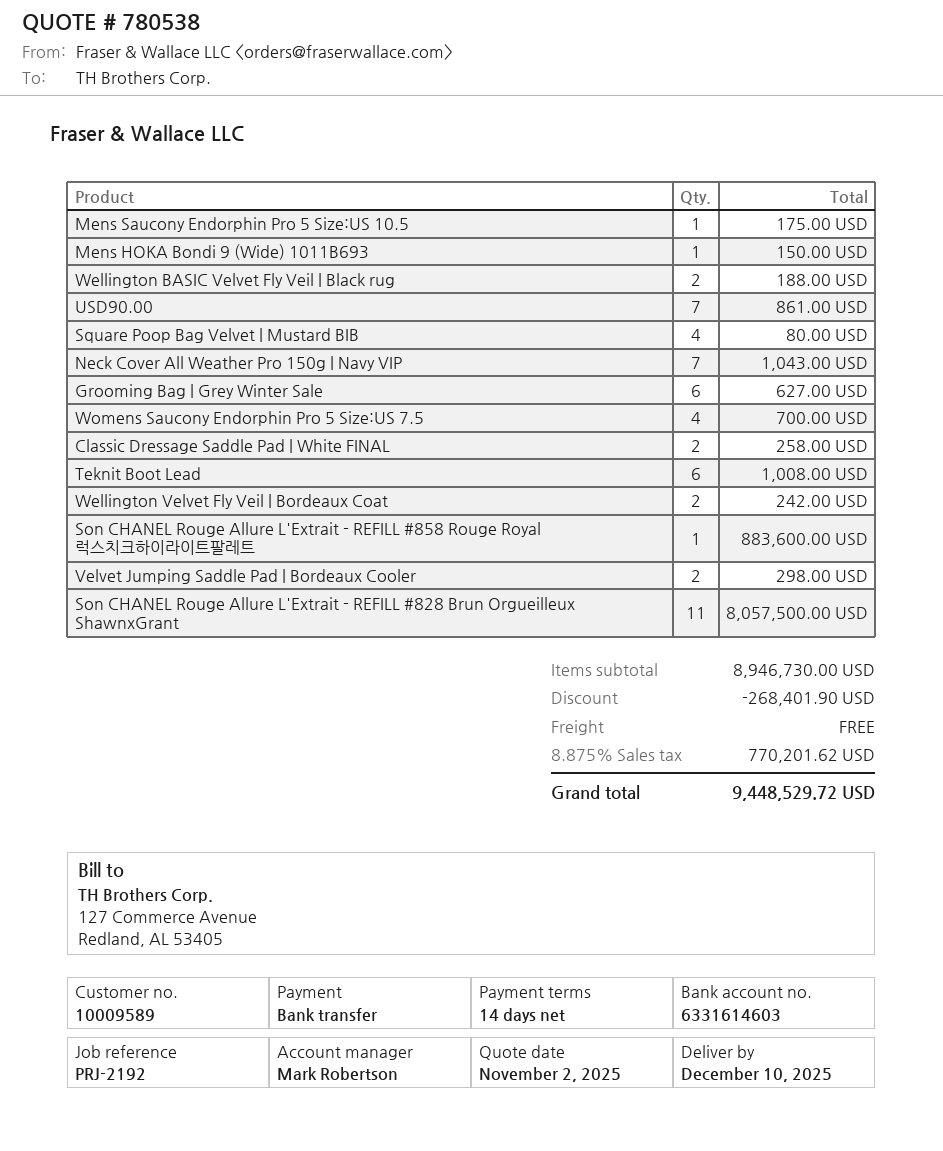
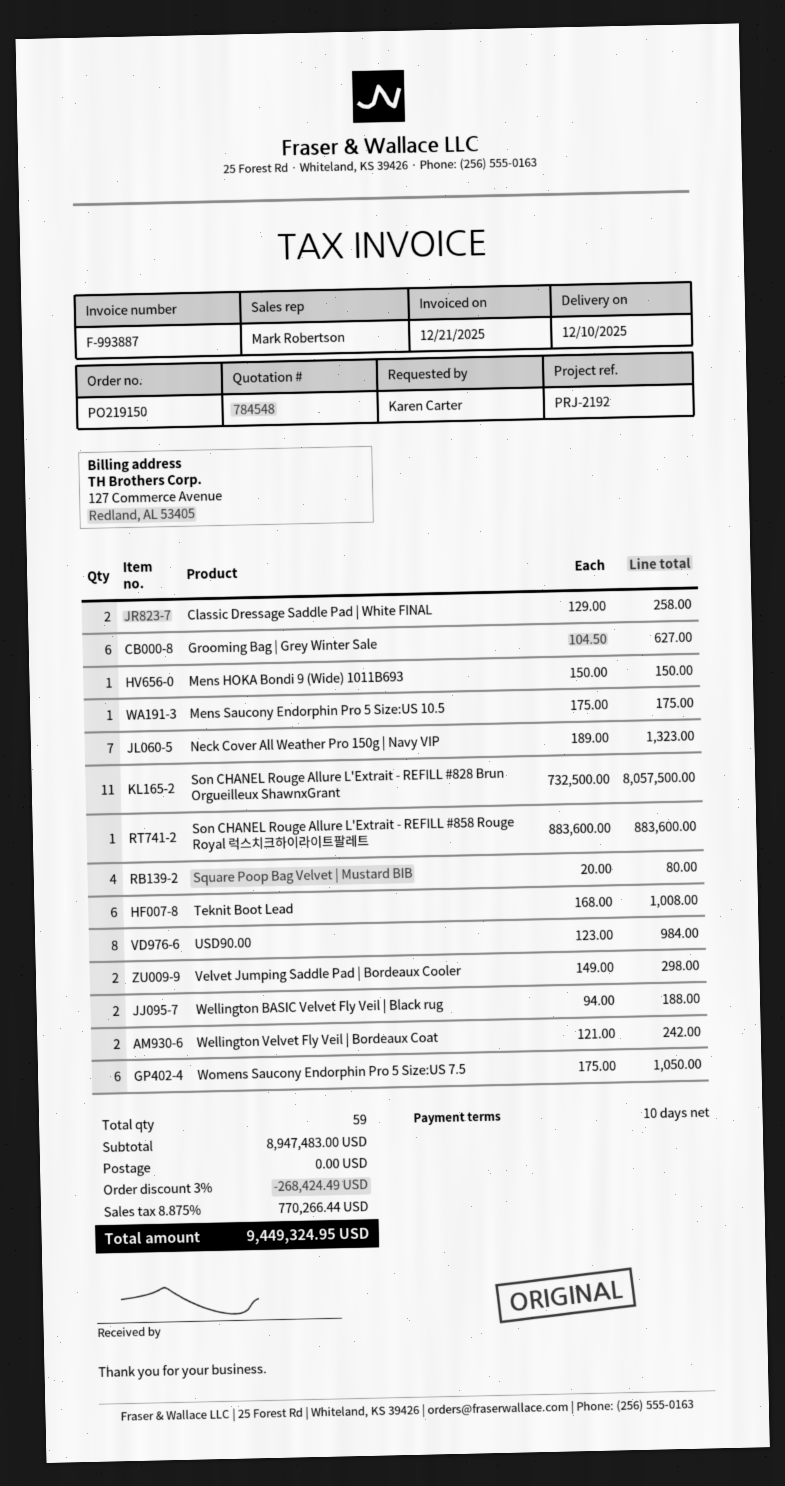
quote number: 780538 -> 784548
payment terms: 14 days -> 10 days
USD90.00: 7 for 861.00 -> 8 for 984.00
Neck Cover All Weather Pro 150g | Navy VIP: 7 for 1043.00 -> 7 for 1323.00
Womens Saucony Endorphin Pro 5 Size:US 7.5: 4 for 700.00 -> 6 for 1050.00
subtotal: 8946730.00 -> 8947483.00
discount: 268401.90 -> 268424.49
tax: 8.875% = 770201.62 -> 8.875% = 770266.44
total: 9448529.72 -> 9449324.95

